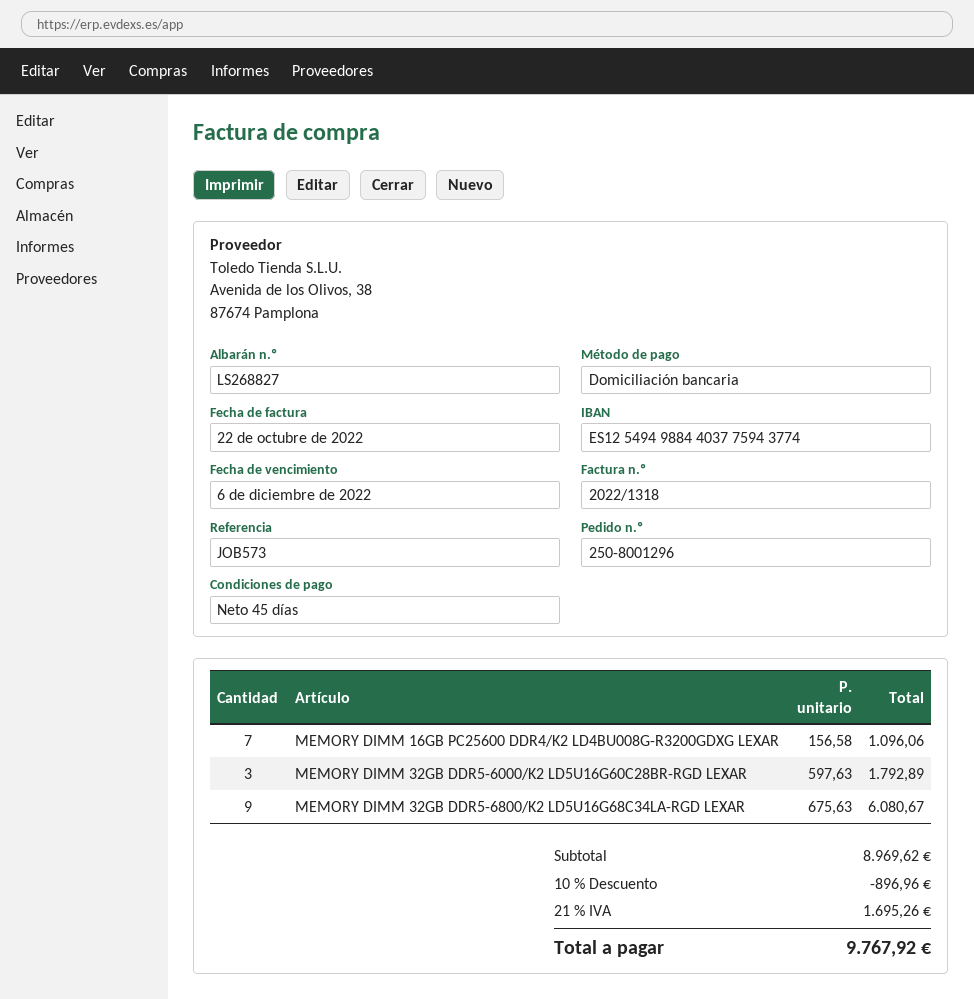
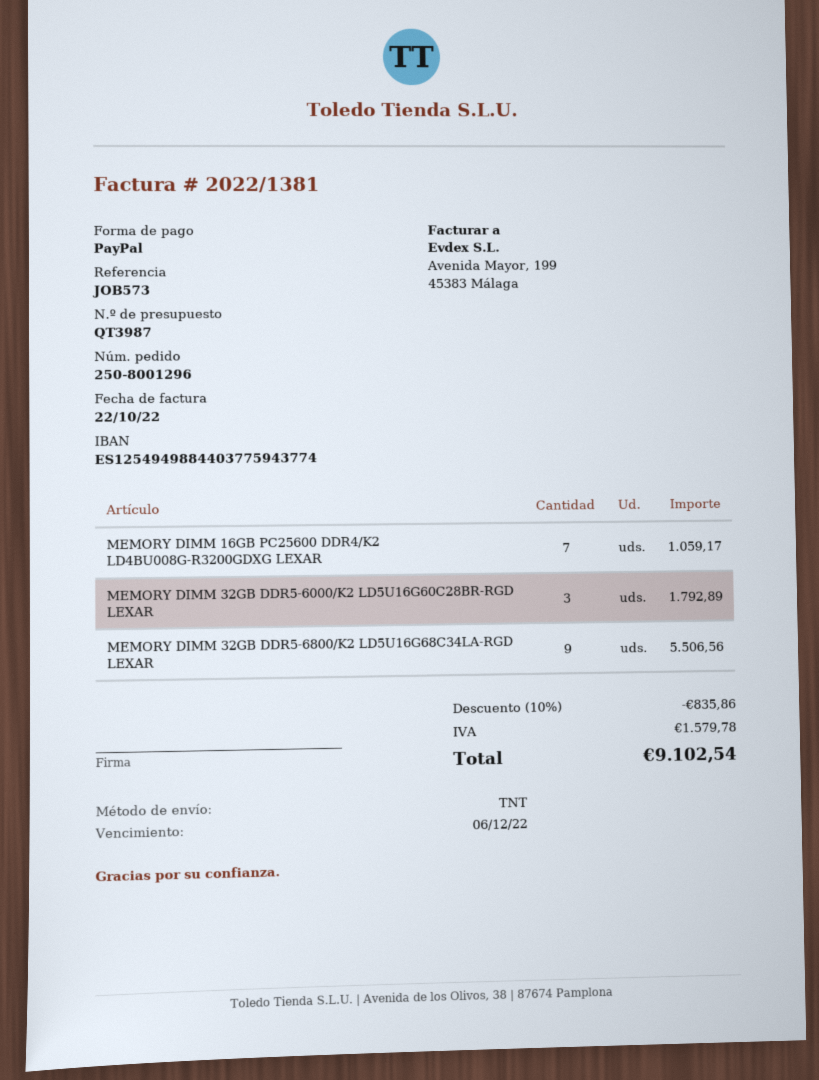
invoice number: 2022/1318 -> 2022/1381
payment method: direct debit -> PayPal
MEMORY DIMM 16GB PC25600 DDR4/K2 LD4BU008G-R3200GDXG LEXAR: 7 for 1096.06 -> 7 for 1059.17
MEMORY DIMM 32GB DDR5-6800/K2 LD5U16G68C34LA-RGD LEXAR: 9 for 6080.67 -> 9 for 5506.56
discount: 10% = 896.96 -> 10% = 835.86
tax: 1695.26 -> 1579.78
total: 9767.92 -> 9102.54

